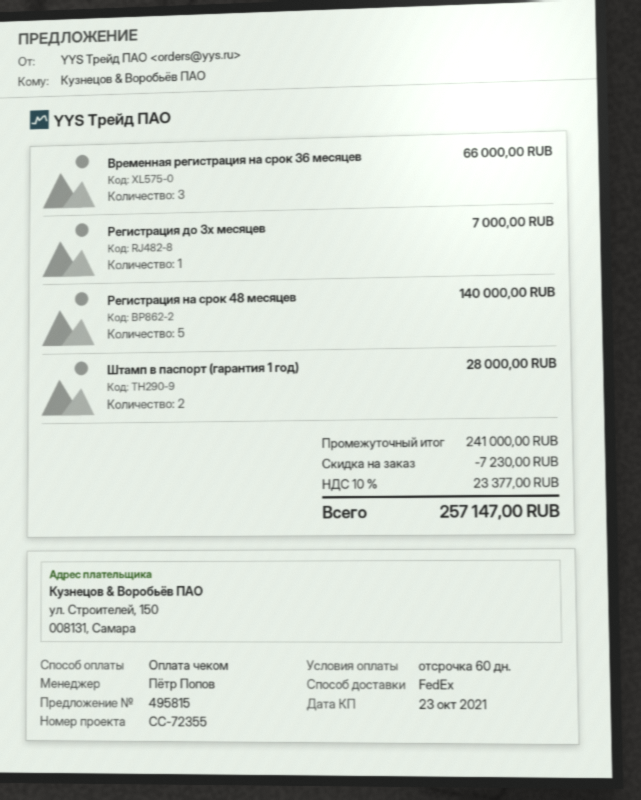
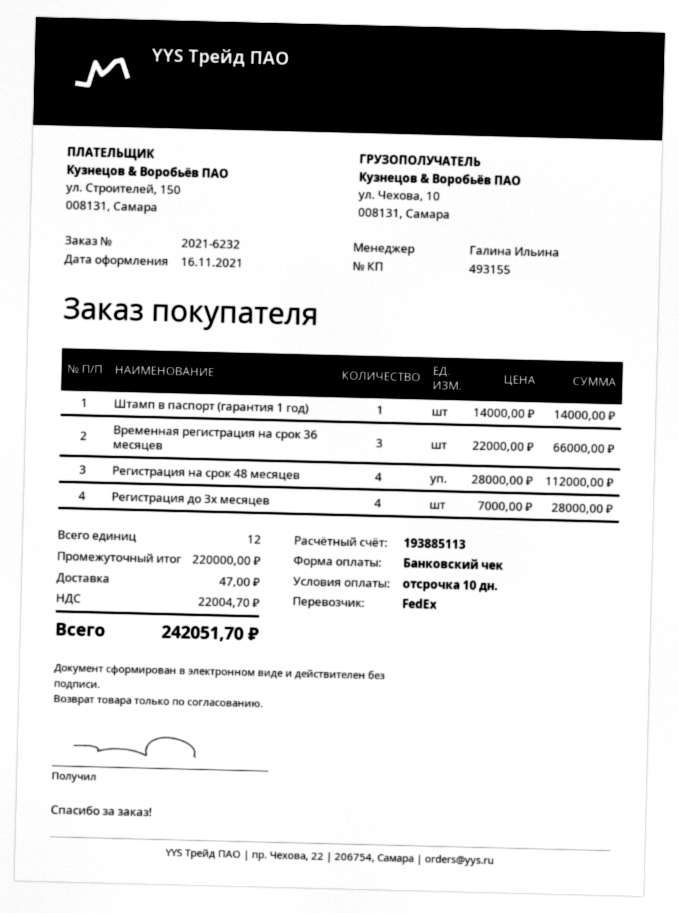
quote number: 495815 -> 493155
payment terms: 60 days -> 10 days
sales rep: Пётр Попов -> Галина Ильина
Регистрация до 3х месяцев: 1 for 7000.00 -> 4 for 28000.00
Регистрация на срок 48 месяцев: 5 for 140000.00 -> 4 for 112000.00
Штамп в паспорт (гарантия 1 год): 2 for 28000.00 -> 1 for 14000.00
subtotal: 241000.00 -> 220000.00
discount: 7230.00 -> none
shipping: none -> 47.00
tax: 23377.00 -> 22004.70
total: 257147.00 -> 242051.70

